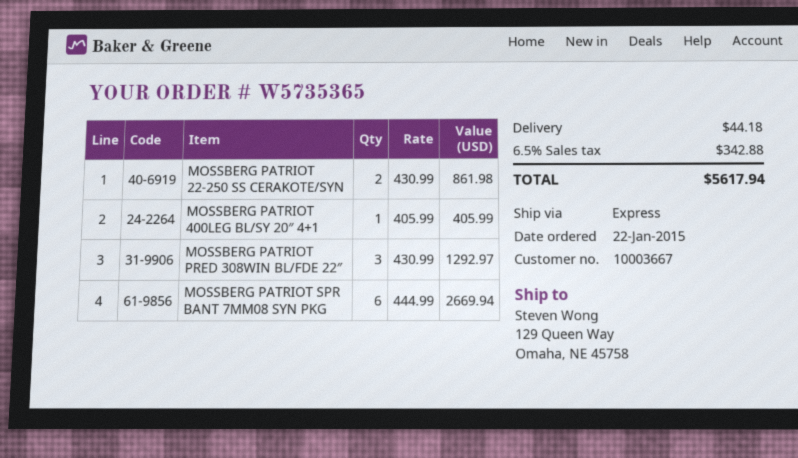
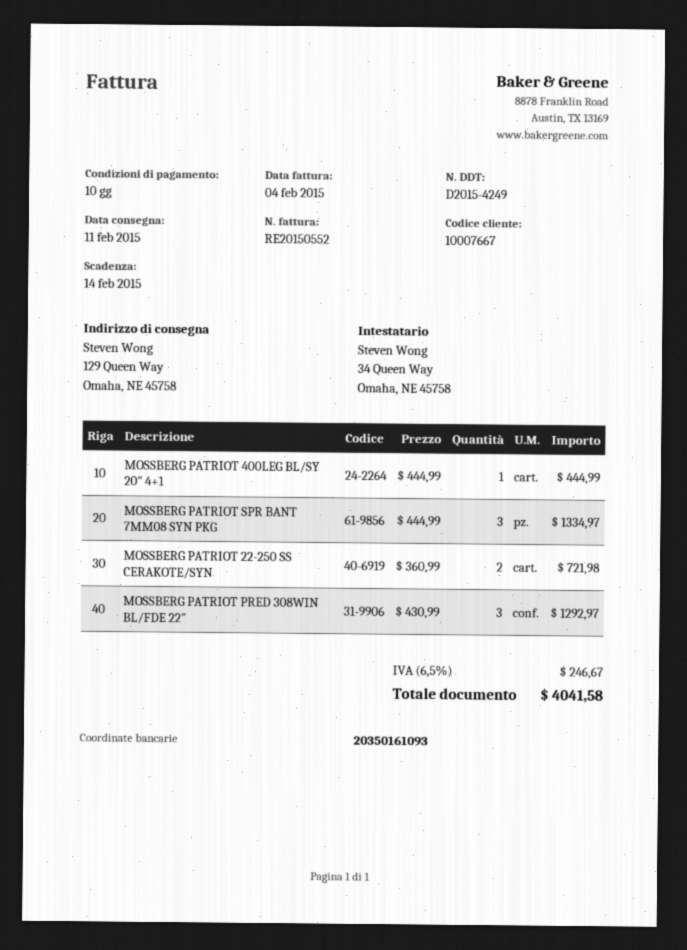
customer number: 10003667 -> 10007667
MOSSBERG PATRIOT 22-250 SS CERAKOTE/SYN: 2 x 430.99 = 861.98 -> 2 x 360.99 = 721.98
MOSSBERG PATRIOT 400LEG BL/SY 20″ 4+1: 1 x 405.99 = 405.99 -> 1 x 444.99 = 444.99
MOSSBERG PATRIOT SPR BANT 7MM08 SYN PKG: 6 x 444.99 = 2669.94 -> 3 x 444.99 = 1334.97
shipping: 44.18 -> none
tax: 6.5% = 342.88 -> 6.5% = 246.67
total: 5617.94 -> 4041.58

